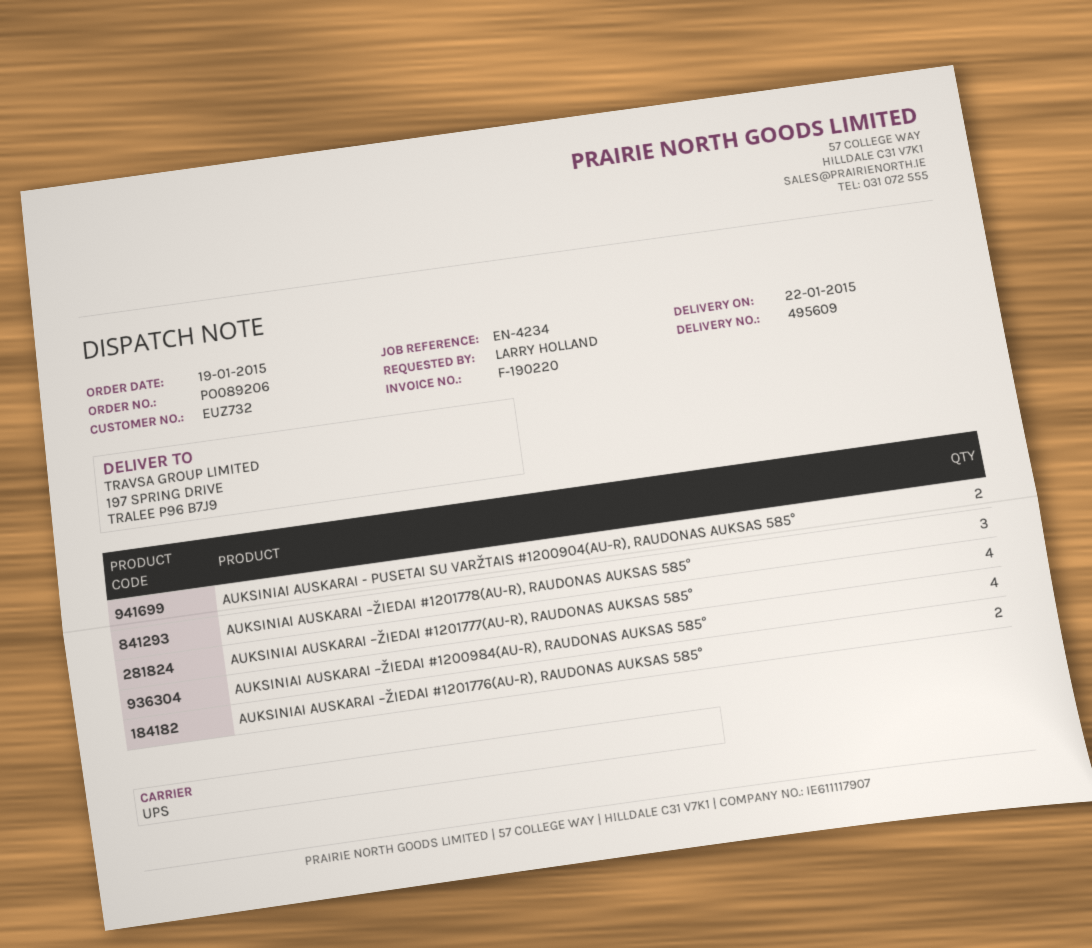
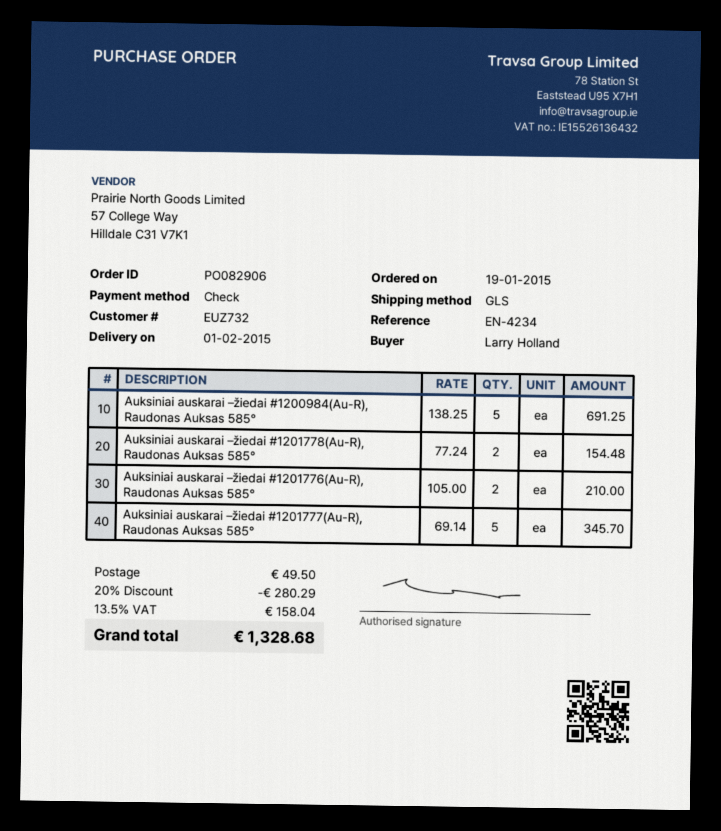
order number: PO089206 -> PO082906
delivery date: 2015-01-22 -> 2015-02-01
shipping method: UPS -> GLS
AUKSINIAI AUSKARAI - PUSETAI SU VARŽTAIS #1200904(AU-R), RAUDONAS AUKSAS 585°: 2 -> none
AUKSINIAI AUSKARAI –ŽIEDAI #1201778(AU-R), RAUDONAS AUKSAS 585°: 3 -> 2
AUKSINIAI AUSKARAI –ŽIEDAI #1201777(AU-R), RAUDONAS AUKSAS 585°: 4 -> 5
AUKSINIAI AUSKARAI –ŽIEDAI #1200984(AU-R), RAUDONAS AUKSAS 585°: 4 -> 5

